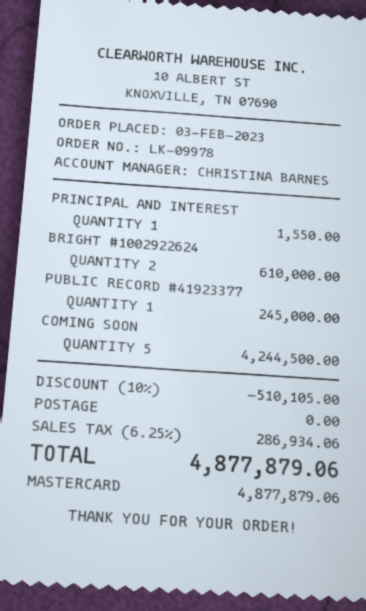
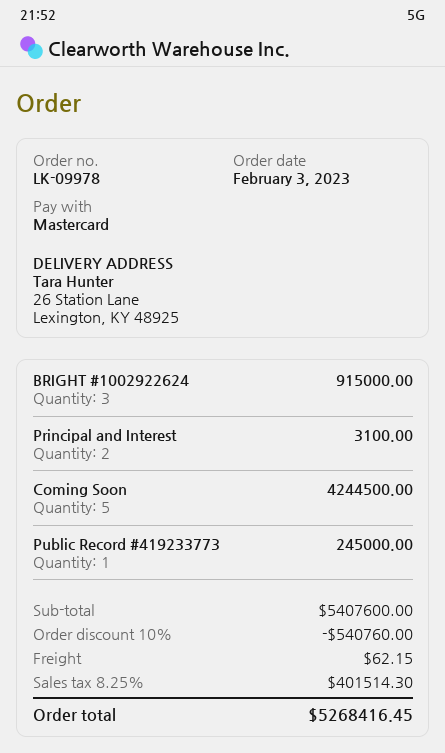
PRINCIPAL AND INTEREST: 1 for 1550.00 -> 2 for 3100.00
BRIGHT #1002922624: 2 for 610000.00 -> 3 for 915000.00
discount: 10% = 510105.00 -> 10% = 540760.00
shipping: 0.00 -> 62.15
tax: 6.25% = 286934.06 -> 8.25% = 401514.30
total: 4877879.06 -> 5268416.45

